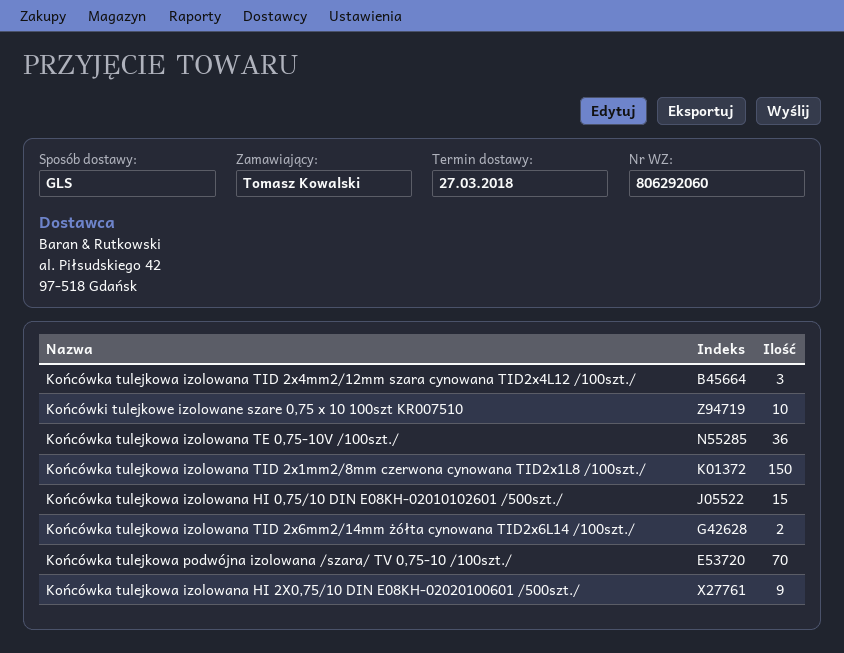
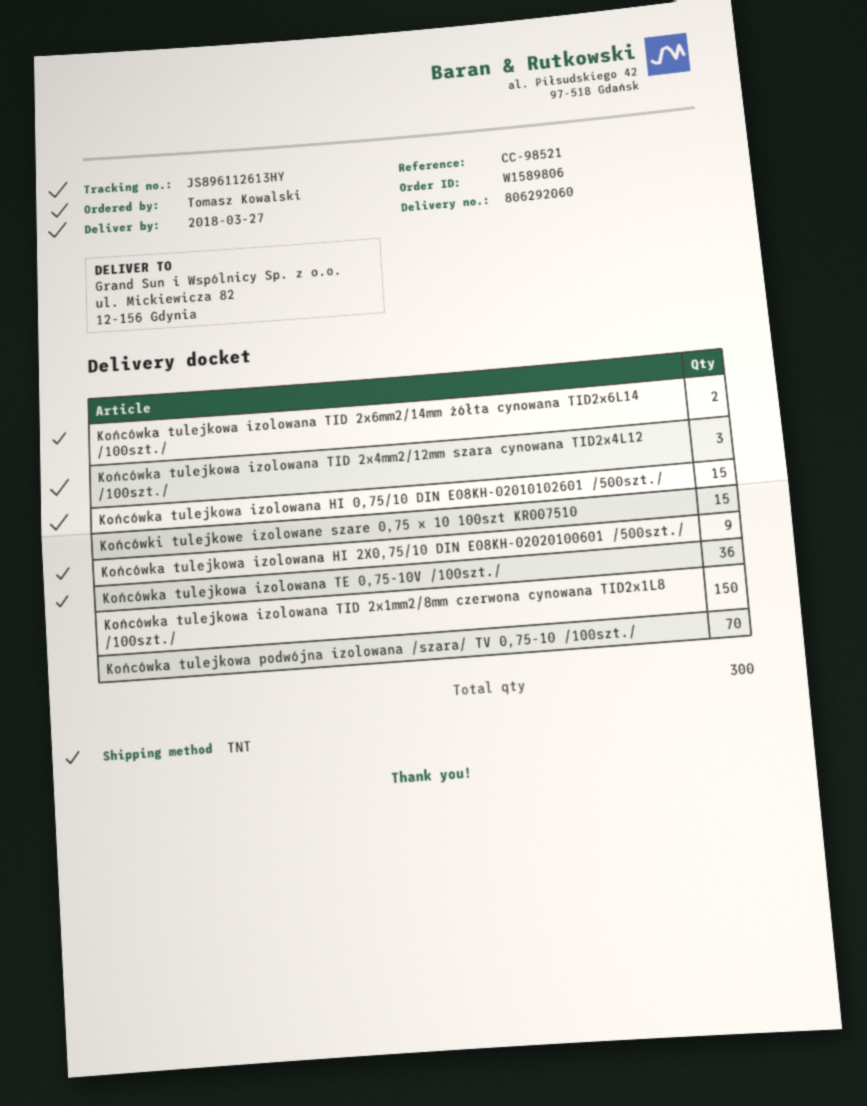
shipping method: GLS -> TNT
Końcówki tulejkowe izolowane szare 0,75 x 10 100szt KR007510: 10 -> 15

